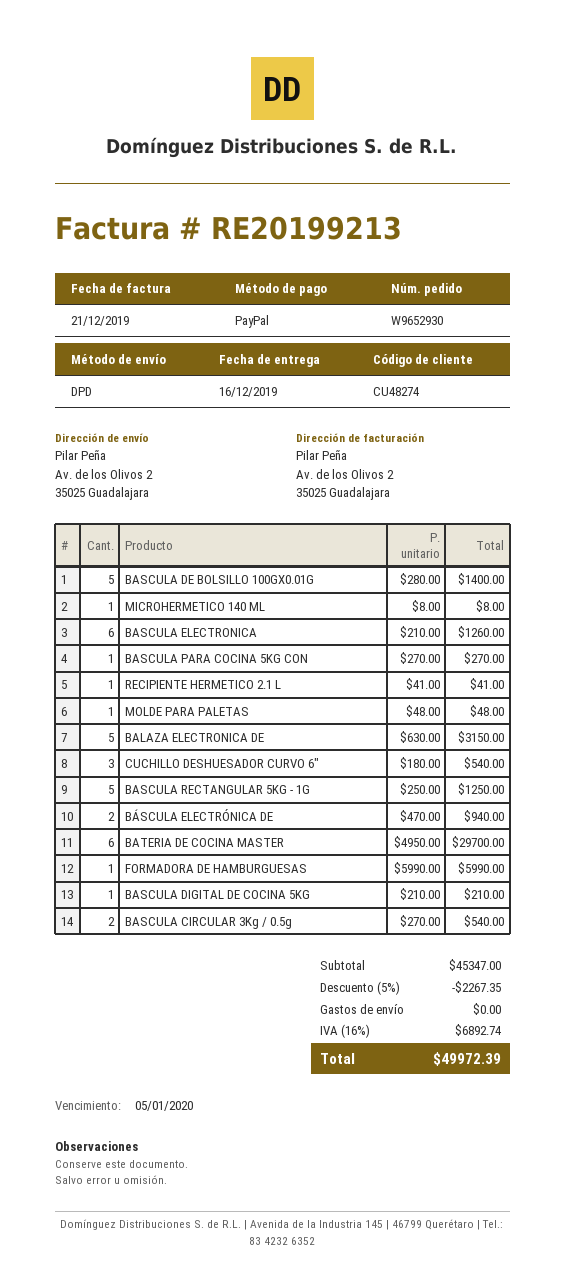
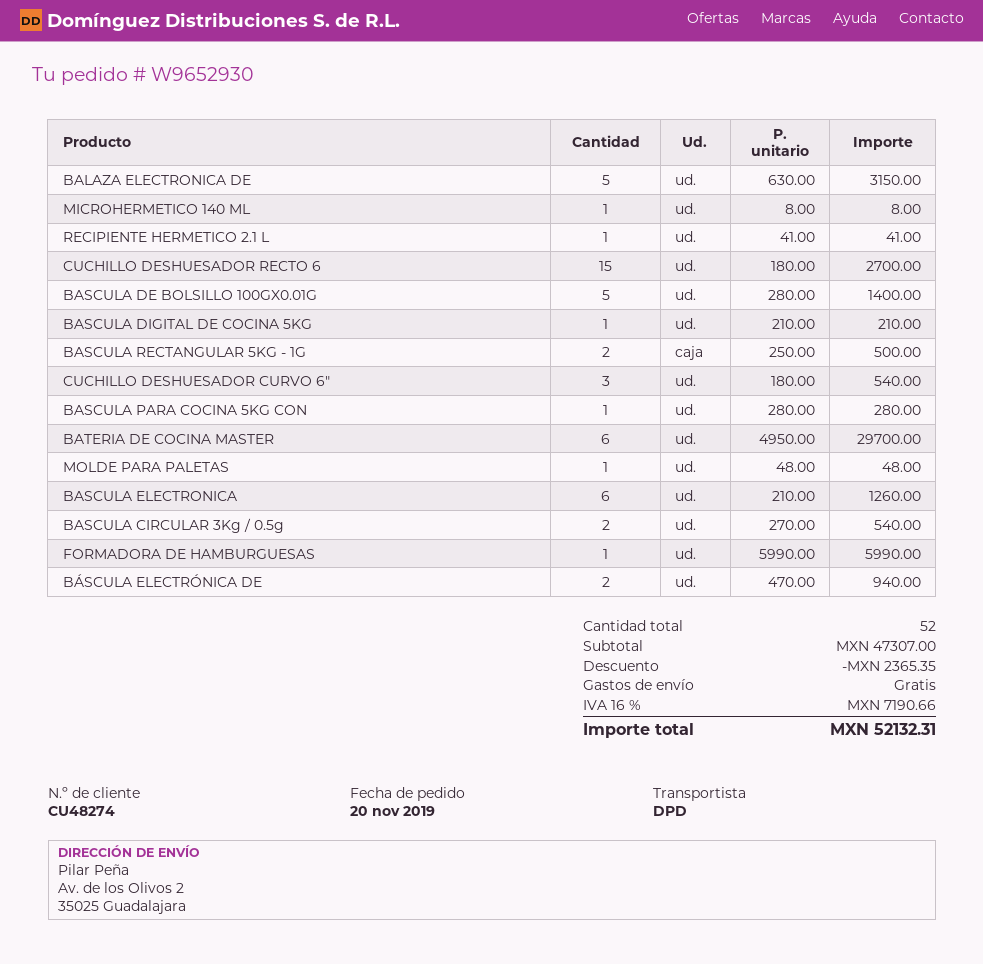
BASCULA PARA COCINA 5KG CON: 1 x 270.00 = 270.00 -> 1 x 280.00 = 280.00
BASCULA RECTANGULAR 5KG - 1G: 5 x 250.00 = 1250.00 -> 2 x 250.00 = 500.00
CUCHILLO DESHUESADOR RECTO 6: none -> 15 x 180.00 = 2700.00
subtotal: 45347.00 -> 47307.00
discount: 2267.35 -> 2365.35
tax: 16% = 6892.74 -> 16% = 7190.66
total: 49972.39 -> 52132.31

